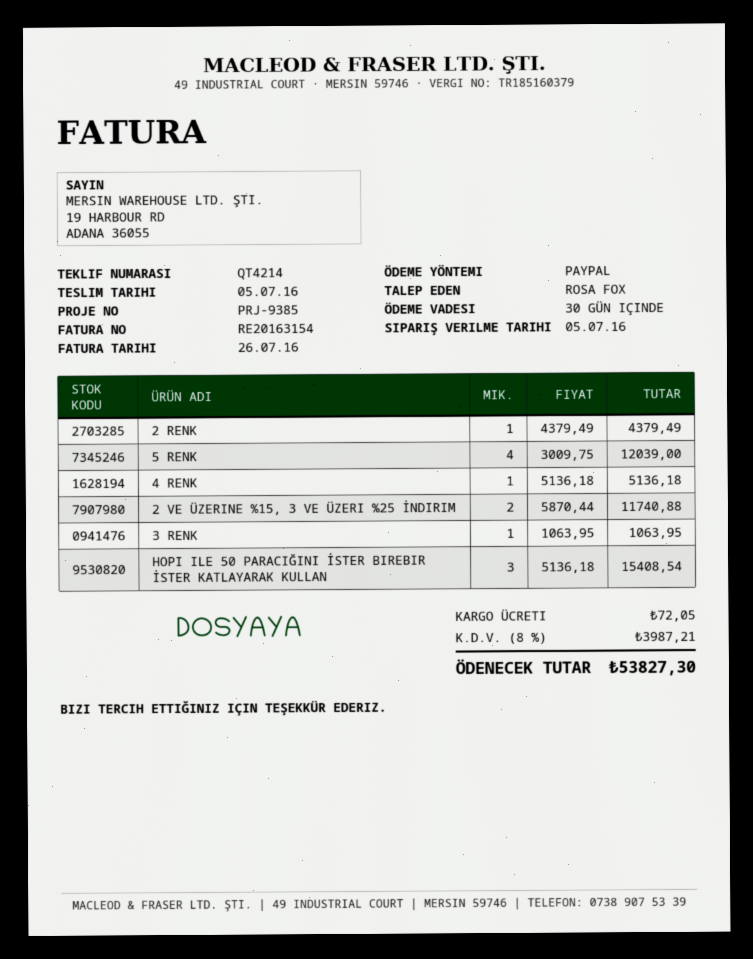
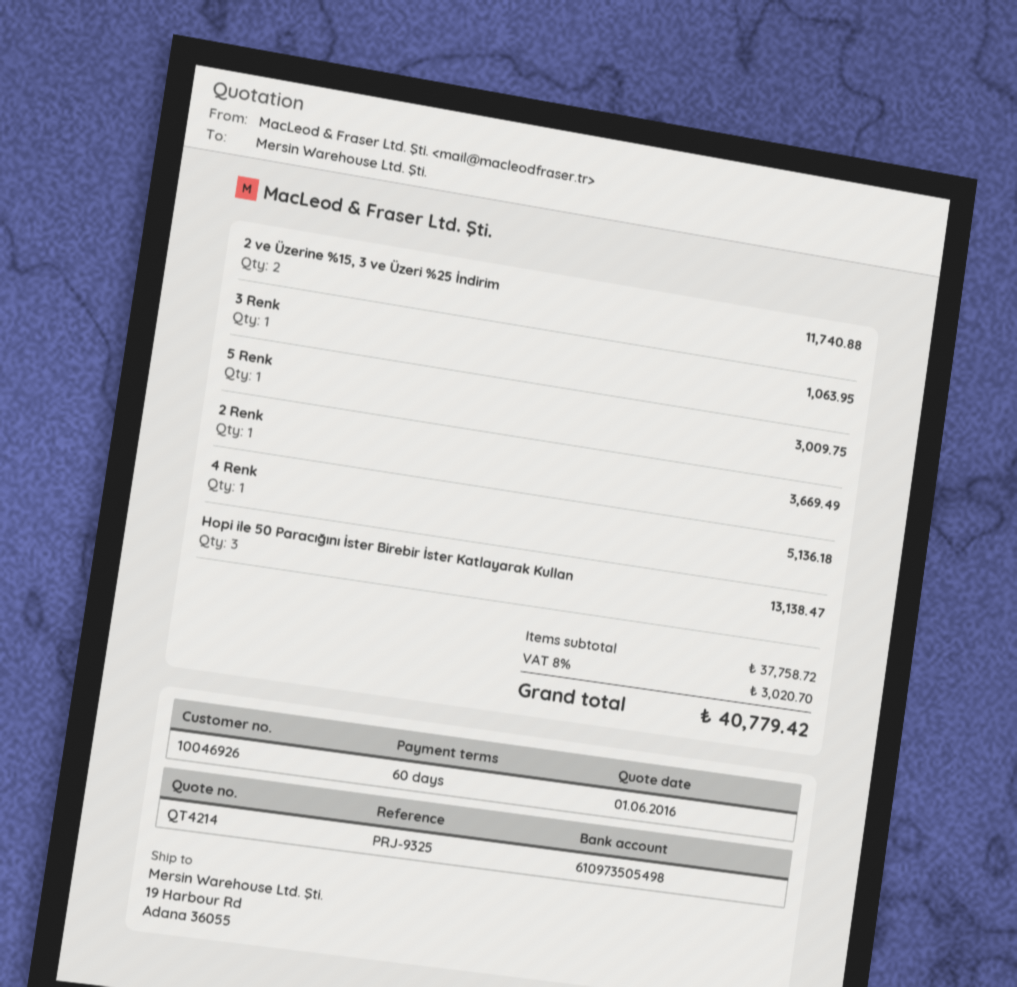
payment terms: 30 days -> 60 days
reference: PRJ-9385 -> PRJ-9325
2 RENK: 1 for 4379.49 -> 1 for 3669.49
5 RENK: 4 for 12039.00 -> 1 for 3009.75
HOPI ILE 50 PARACIĞINI İSTER BIREBIR İSTER KATLAYARAK KULLAN: 3 for 15408.54 -> 3 for 13138.47
shipping: 72.05 -> none
tax: 8% = 3987.21 -> 8% = 3020.70
total: 53827.30 -> 40779.42

